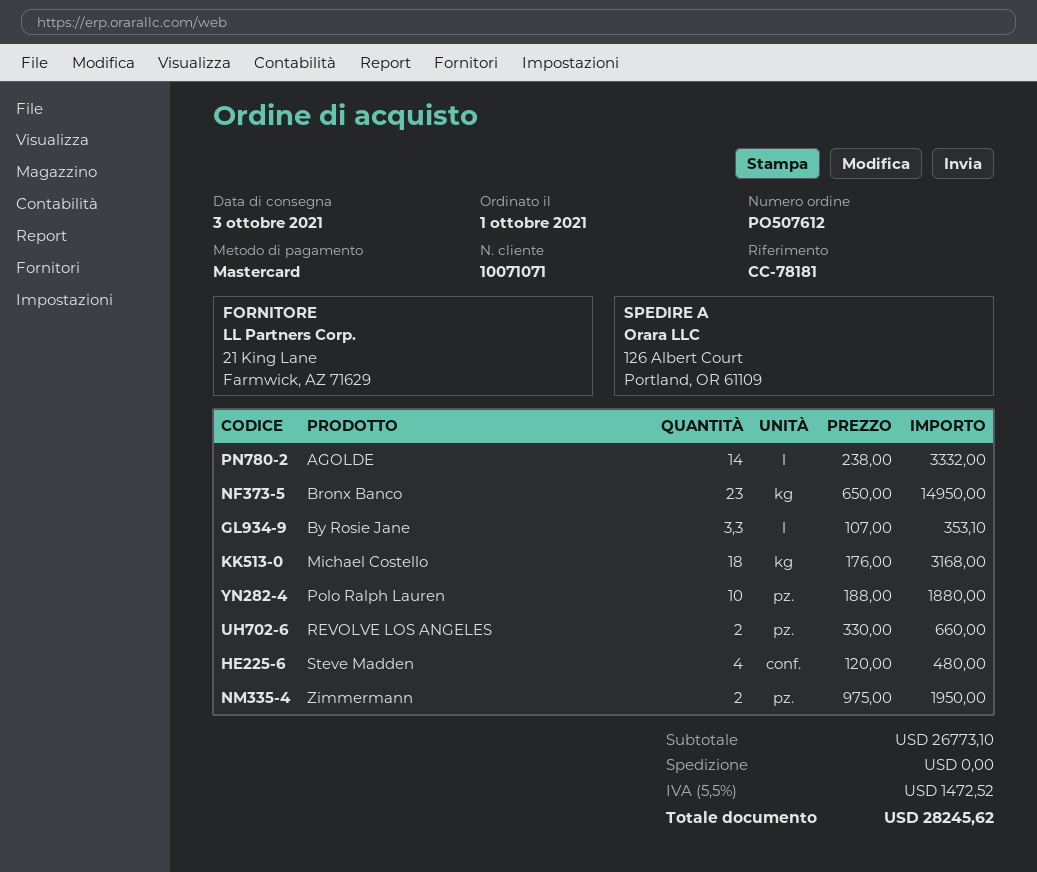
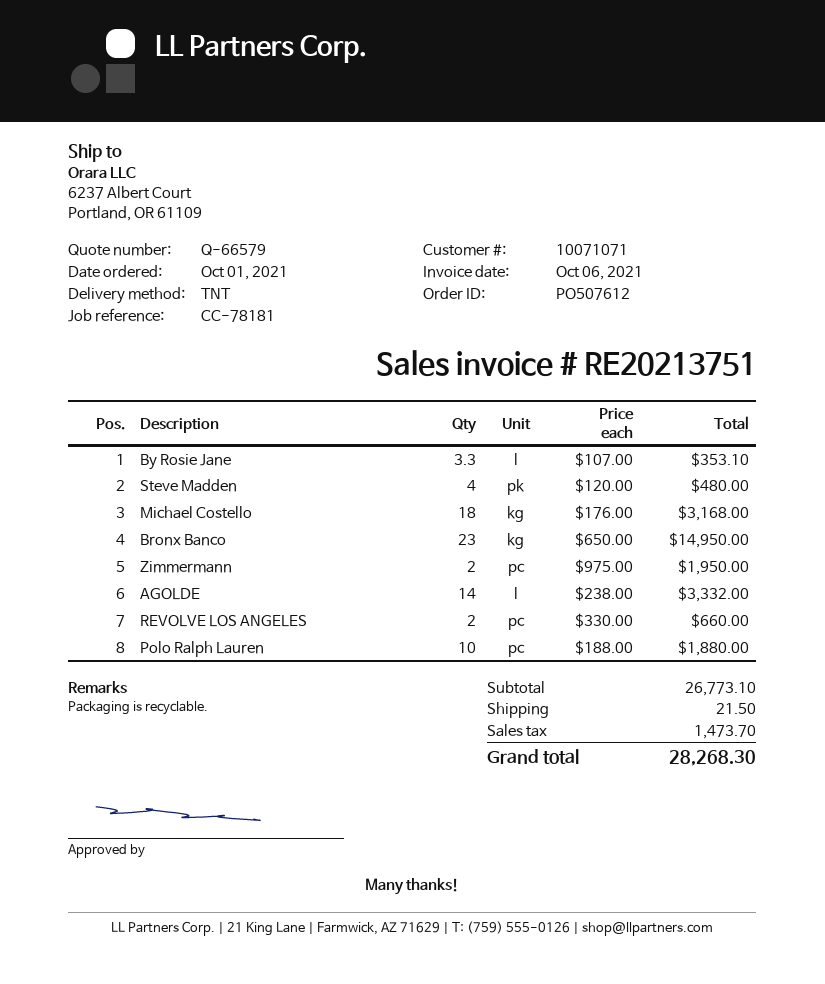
ship to: 126 Albert Court, Portland, OR 61109 -> 6237 Albert Court, Portland, OR 61109
shipping: 0.00 -> 21.50
tax: 1472.52 -> 1473.70
total: 28245.62 -> 28268.30

